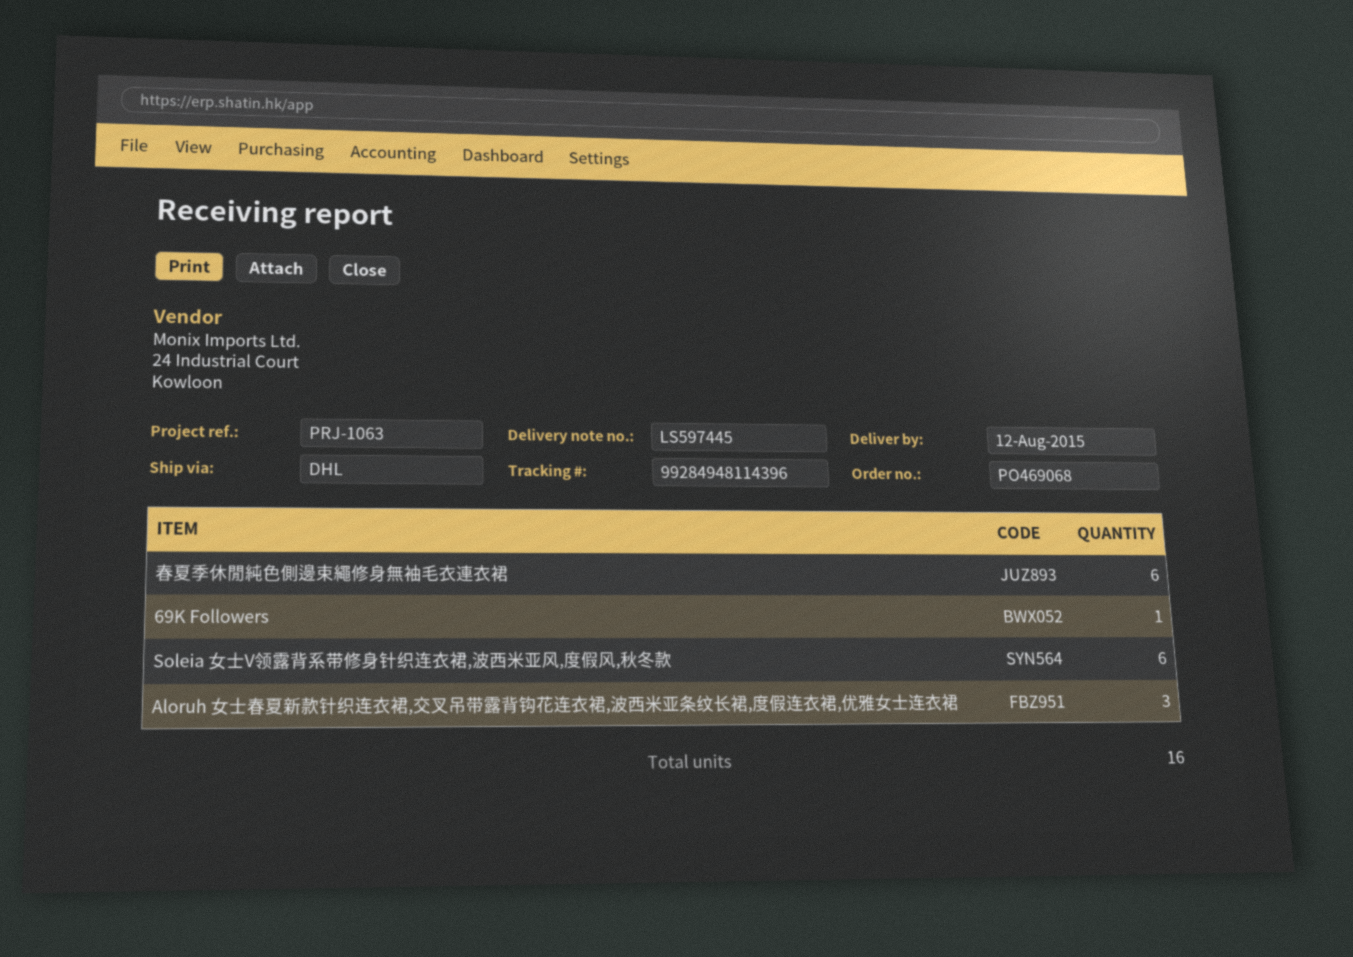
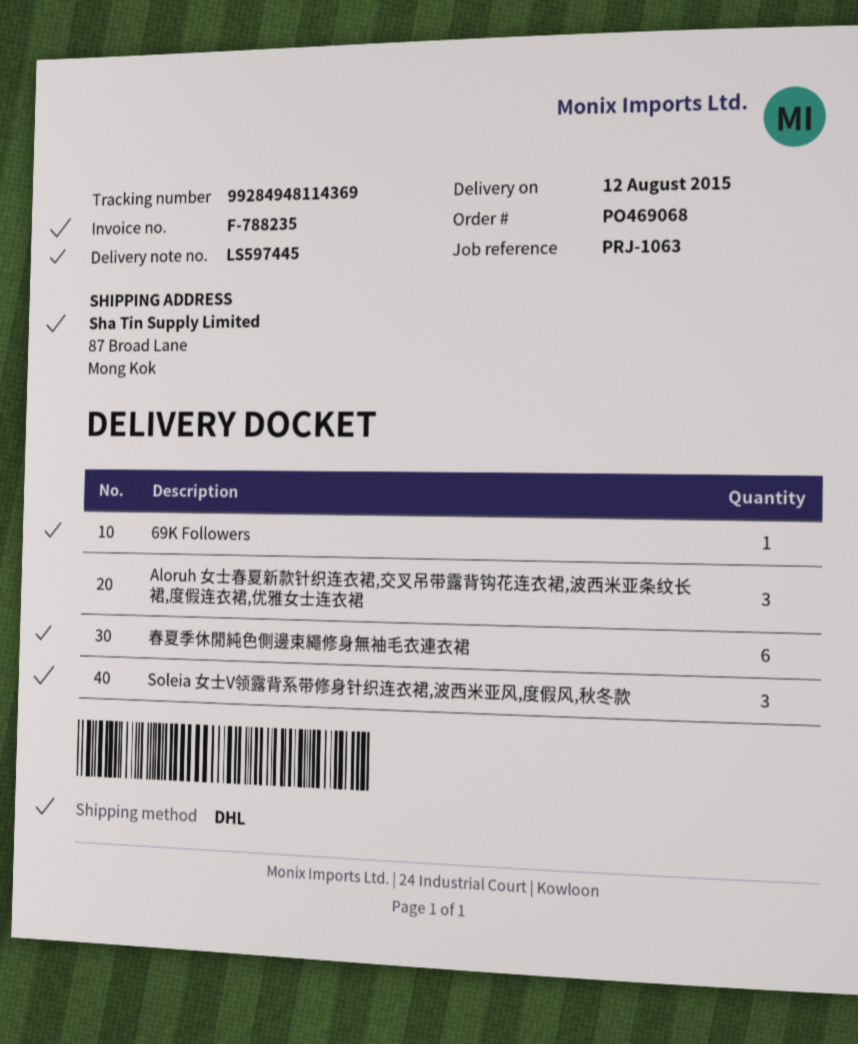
tracking number: 99284948114396 -> 99284948114369
Soleia 女士V领露背系带修身针织连衣裙,波西米亚风,度假风,秋冬款: 6 -> 3

